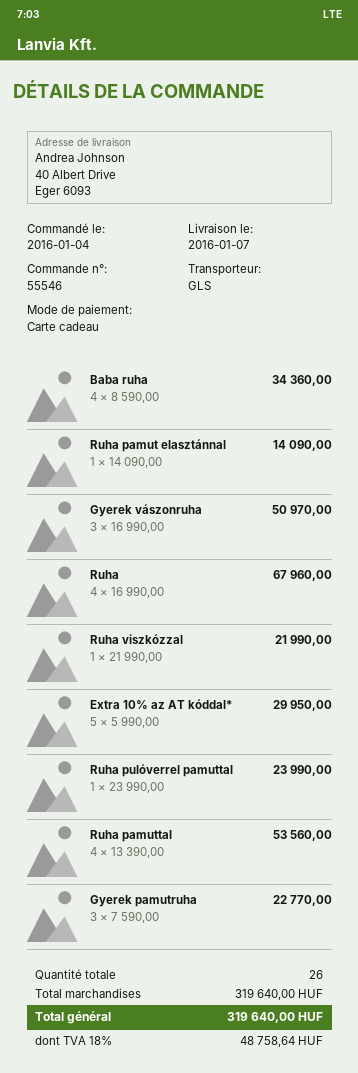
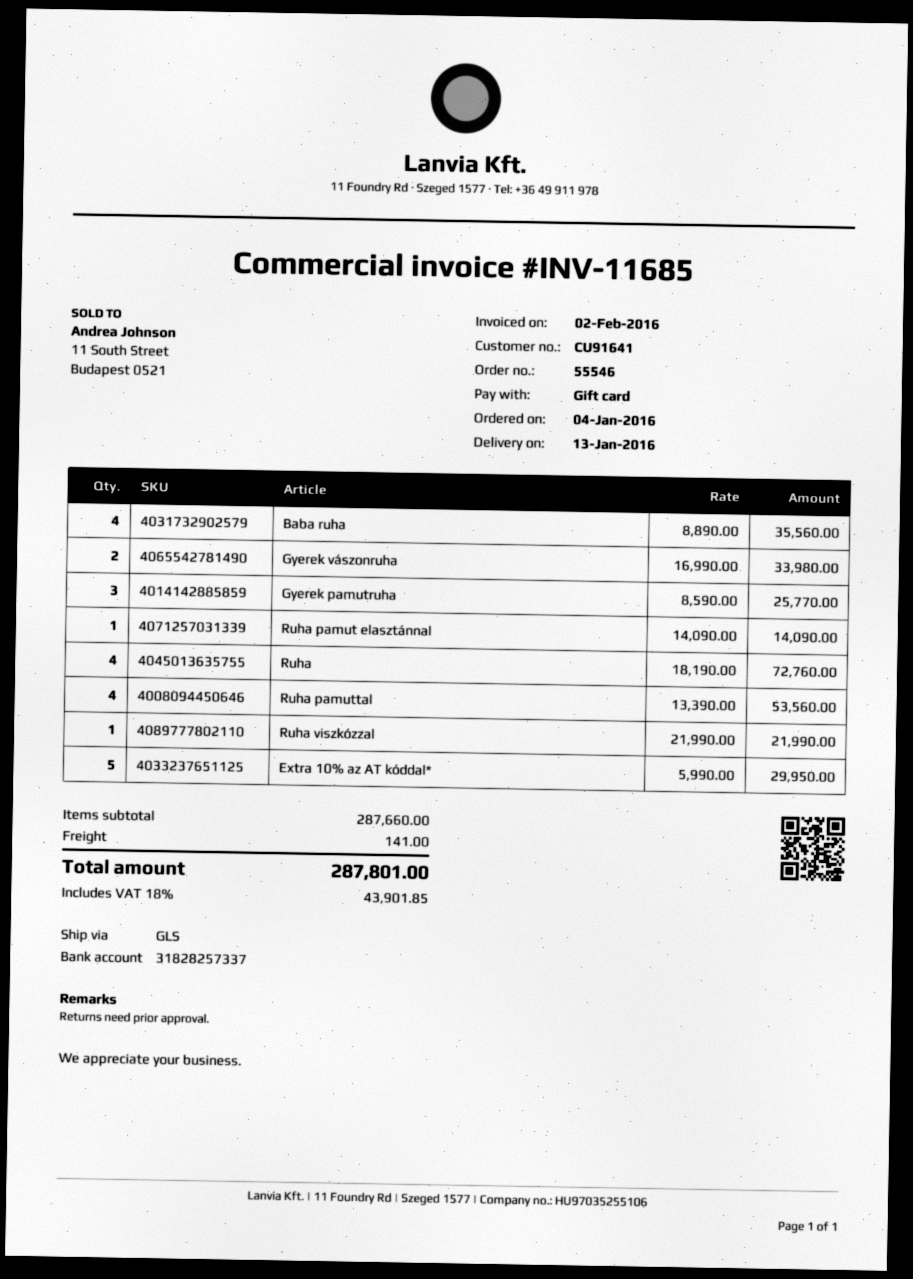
delivery date: 2016-01-07 -> 2016-01-13
Baba ruha: 4 x 8590.00 = 34360.00 -> 4 x 8890.00 = 35560.00
Gyerek vászonruha: 3 x 16990.00 = 50970.00 -> 2 x 16990.00 = 33980.00
Ruha: 4 x 16990.00 = 67960.00 -> 4 x 18190.00 = 72760.00
Ruha pulóverrel pamuttal: 1 x 23990.00 = 23990.00 -> none
Gyerek pamutruha: 3 x 7590.00 = 22770.00 -> 3 x 8590.00 = 25770.00
subtotal: 319640.00 -> 287660.00
shipping: none -> 141.00
tax: 18% = 48758.64 -> 18% = 43901.85
total: 319640.00 -> 287801.00

